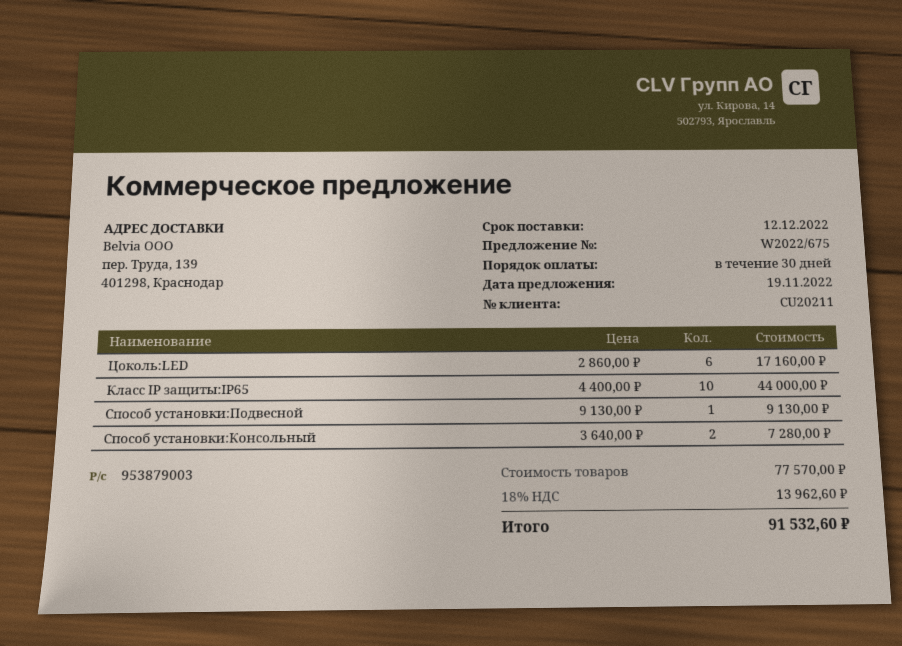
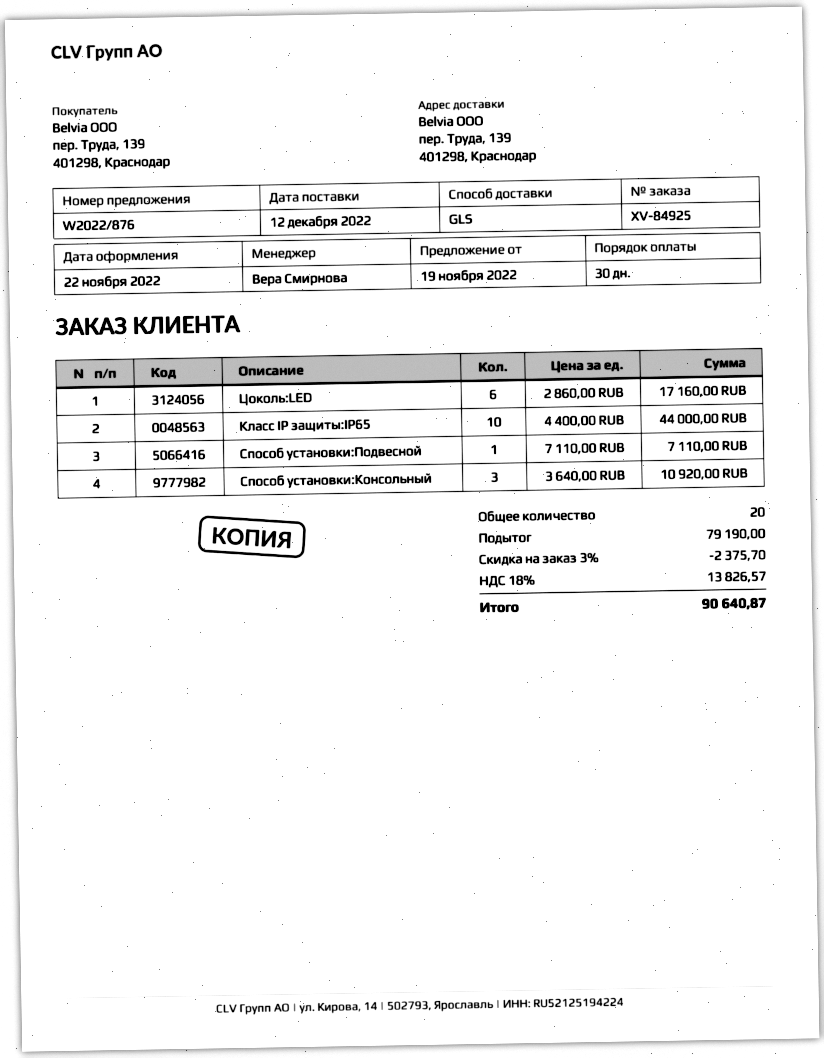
quote number: W2022/675 -> W2022/876
Способ установки:Подвесной: 1 x 9130.00 = 9130.00 -> 1 x 7110.00 = 7110.00
Способ установки:Консольный: 2 x 3640.00 = 7280.00 -> 3 x 3640.00 = 10920.00
subtotal: 77570.00 -> 79190.00
discount: none -> 3% = 2375.70
tax: 18% = 13962.60 -> 18% = 13826.57
total: 91532.60 -> 90640.87

